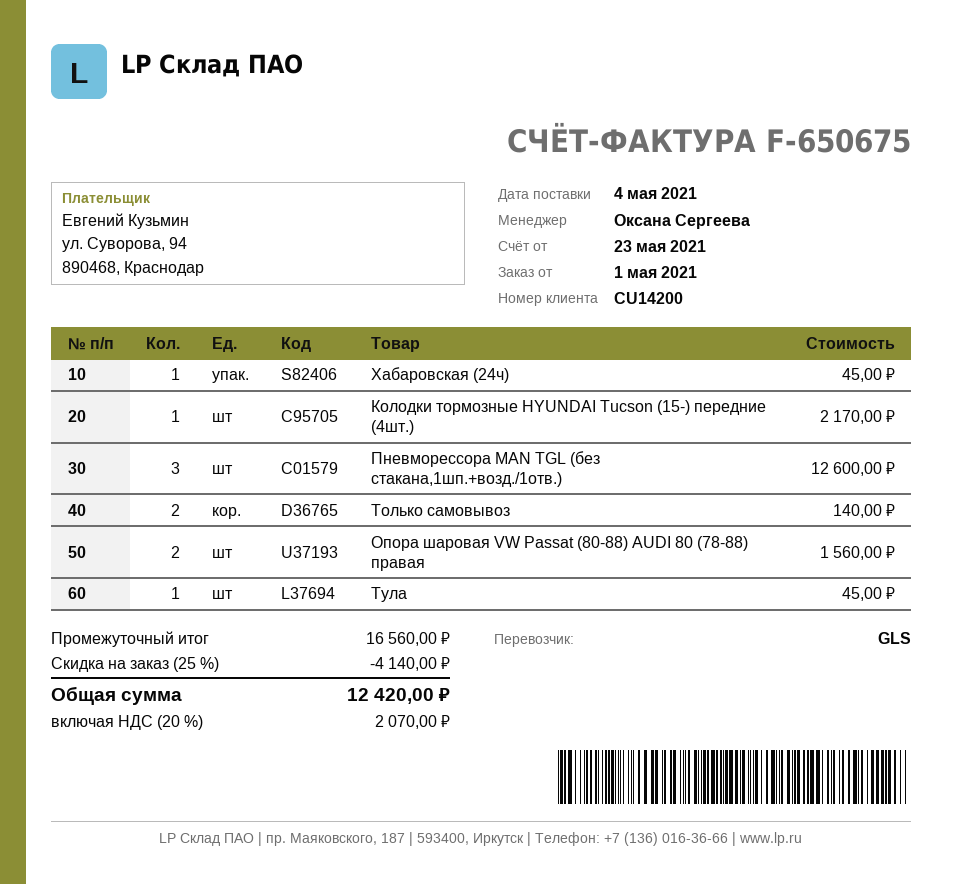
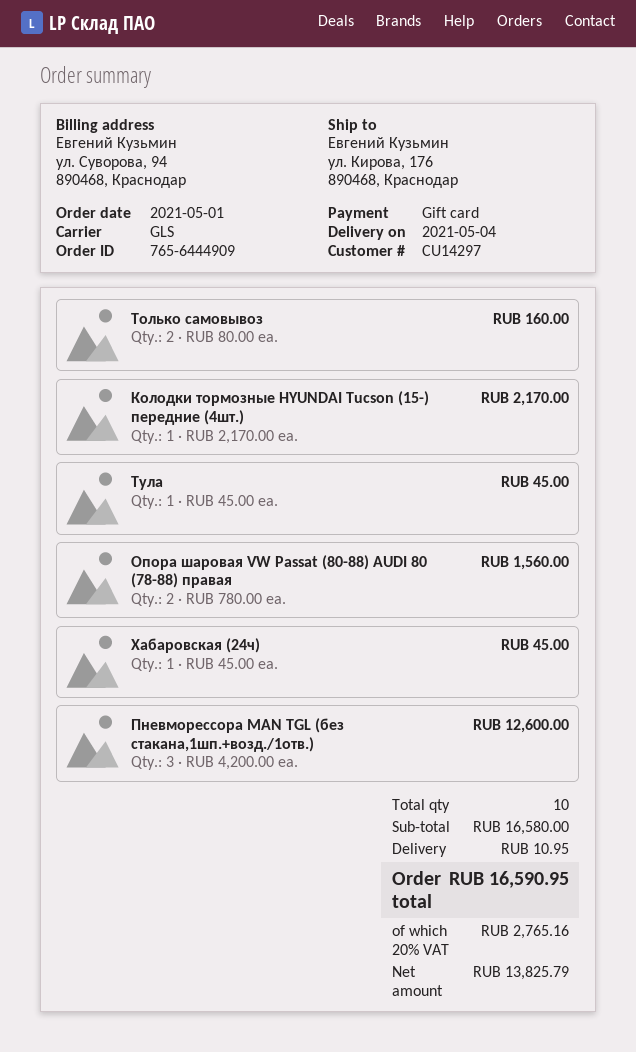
customer number: CU14200 -> CU14297
Только самовывоз: 2 for 140.00 -> 2 for 160.00
subtotal: 16560.00 -> 16580.00
discount: 25% = 4140.00 -> none
shipping: none -> 10.95
tax: 20% = 2070.00 -> 20% = 2765.16
total: 12420.00 -> 16590.95

